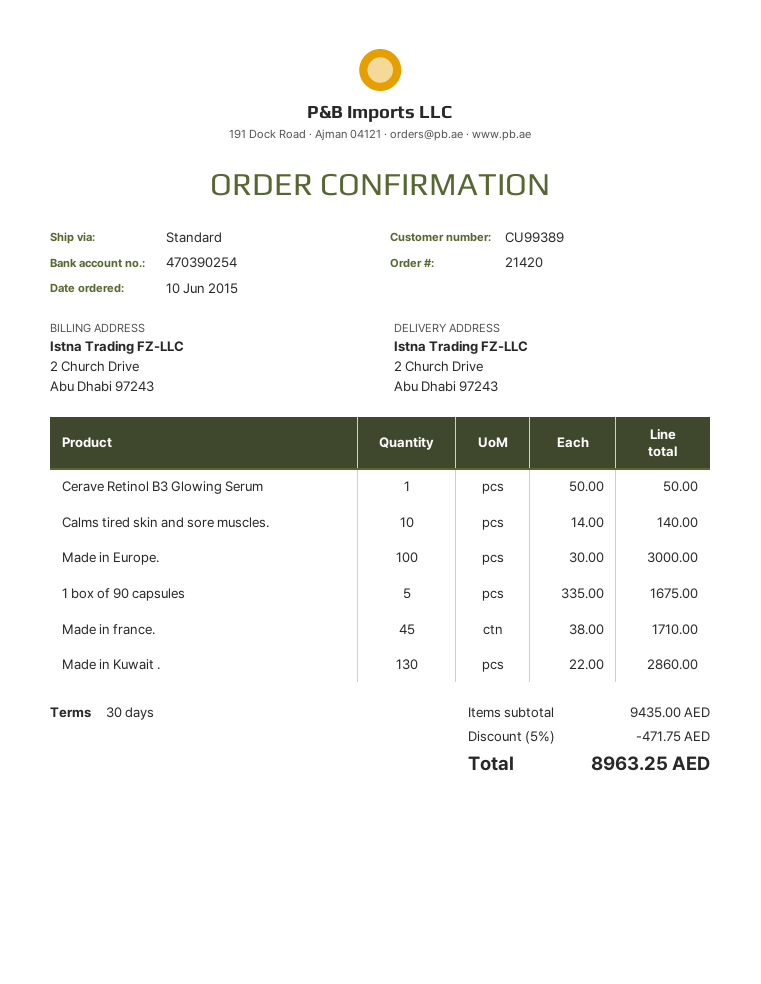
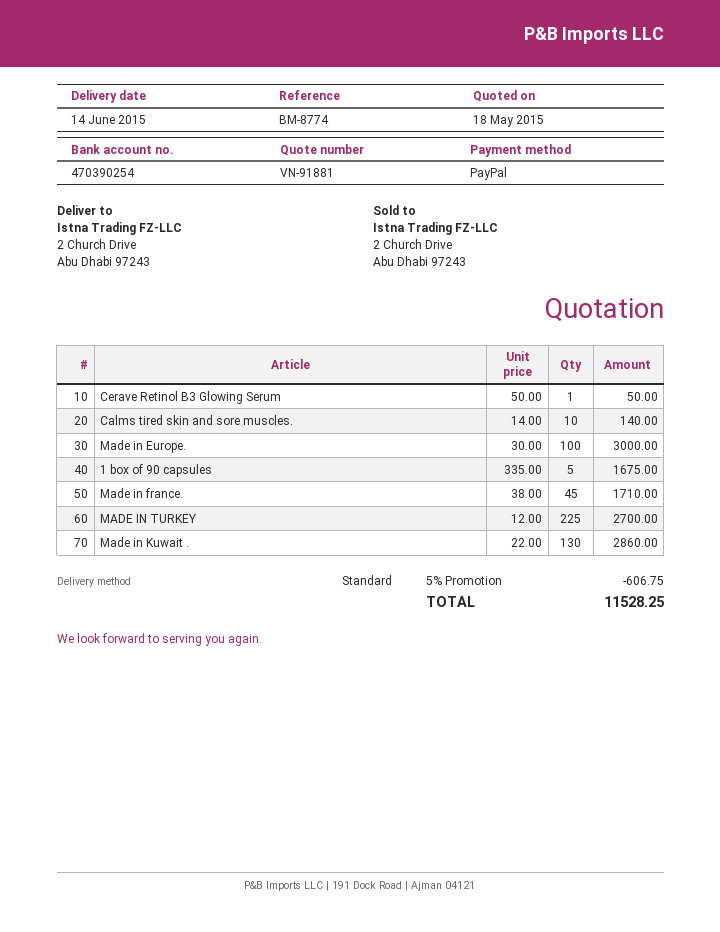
MADE IN TURKEY: none -> 225 x 12.00 = 2700.00
discount: 5% = 471.75 -> 5% = 606.75
total: 8963.25 -> 11528.25

